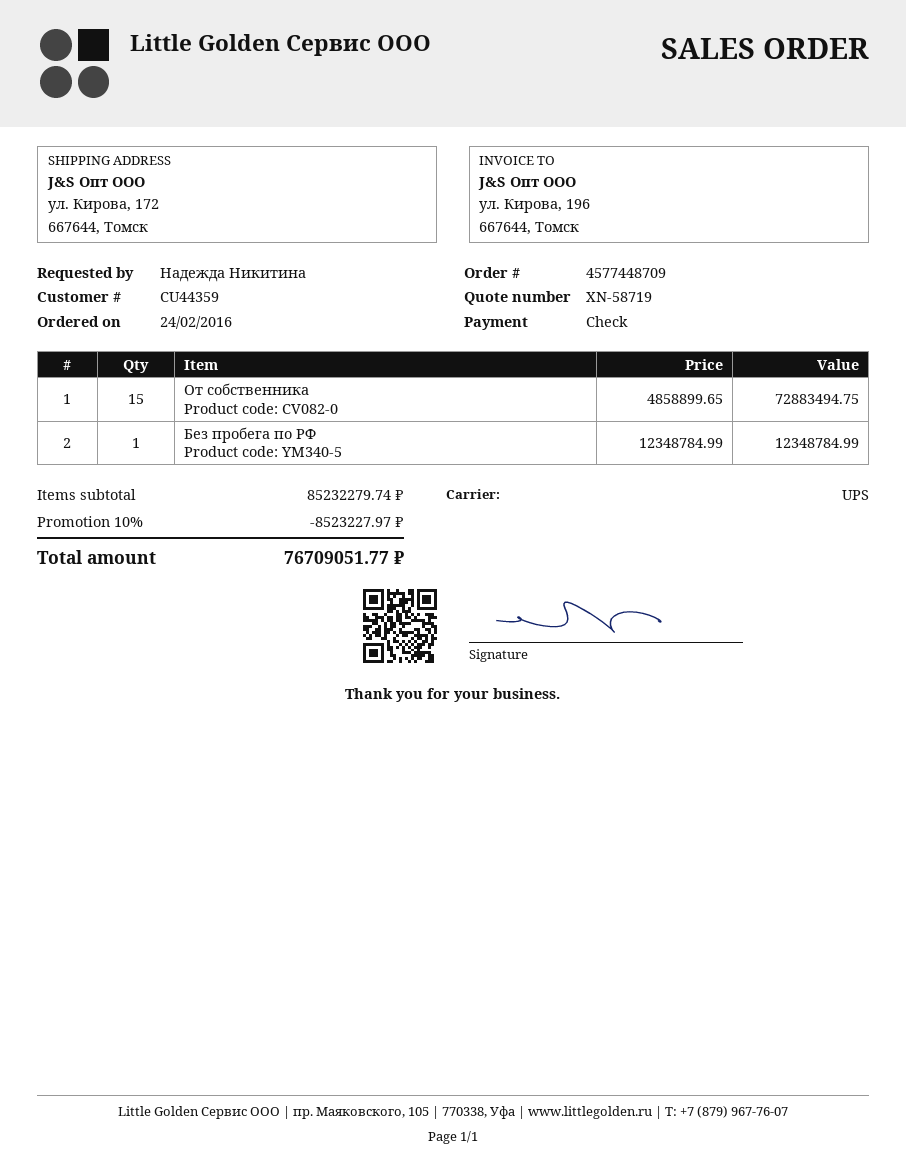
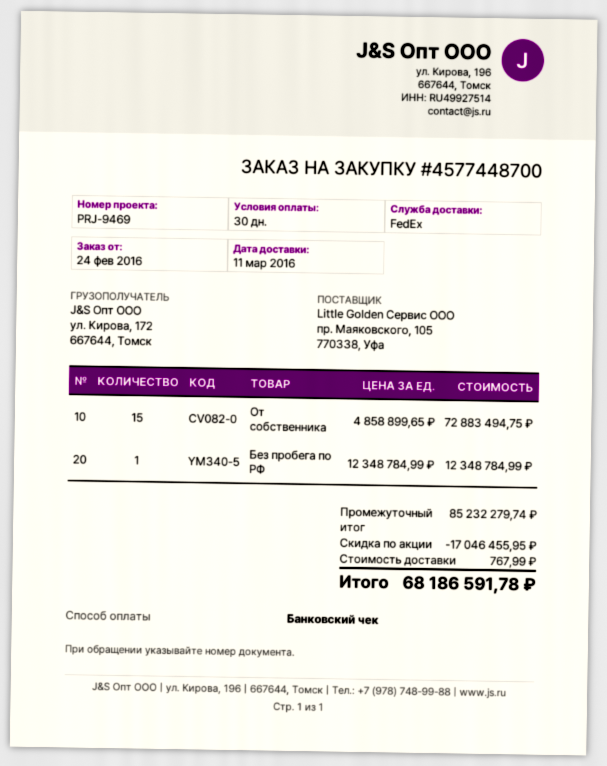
order number: 4577448709 -> 4577448700
shipping method: UPS -> FedEx
discount: 8523227.97 -> 17046455.95
shipping: none -> 767.99
total: 76709051.77 -> 68186591.78

